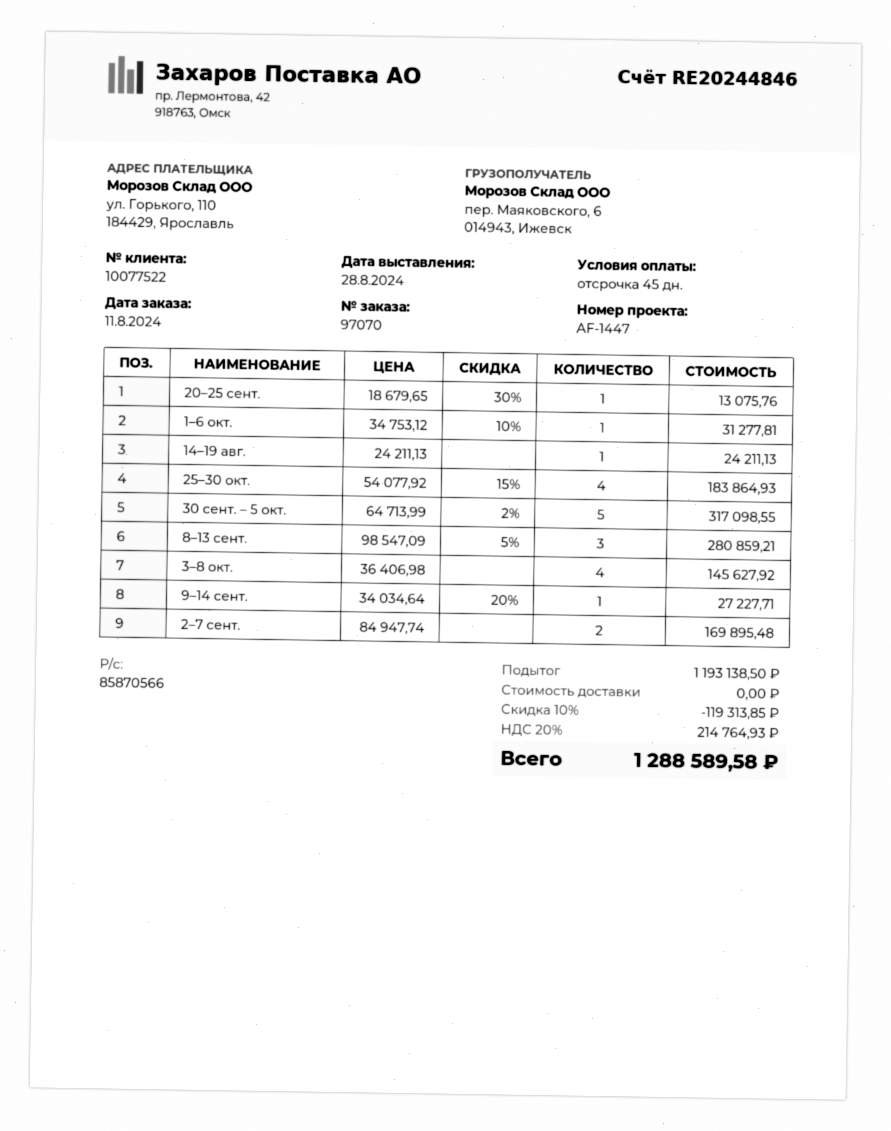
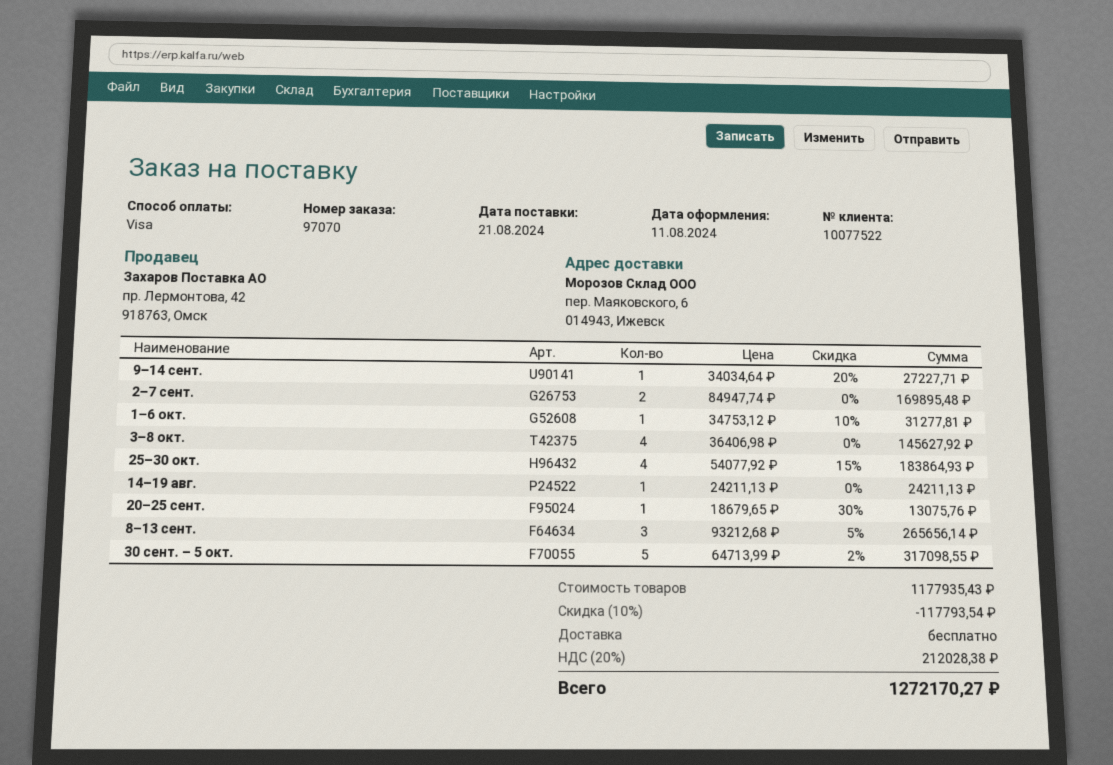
8–13 сент.: 3 x 98547.09 - 5% = 280859.21 -> 3 x 93212.68 - 5% = 265656.14
subtotal: 1193138.50 -> 1177935.43
discount: 10% = 119313.85 -> 10% = 117793.54
tax: 20% = 214764.93 -> 20% = 212028.38
total: 1288589.58 -> 1272170.27

